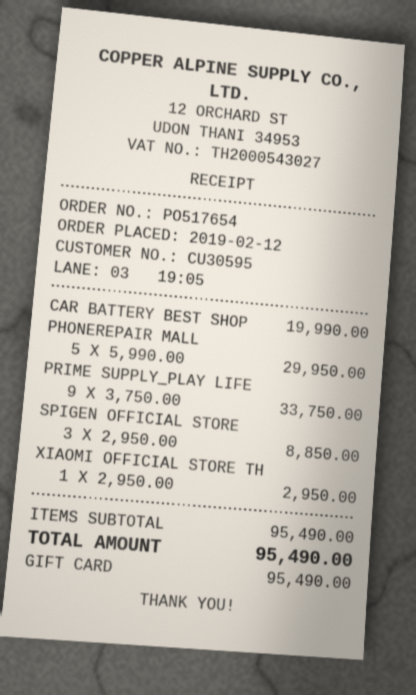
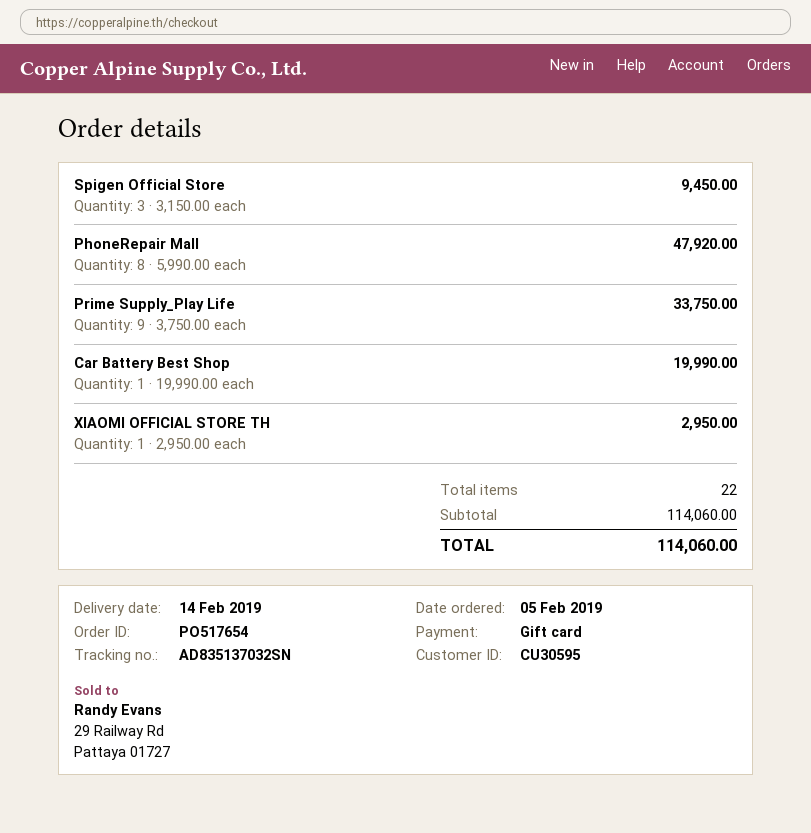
order date: 2019-02-12 -> 2019-02-05
PHONEREPAIR MALL: 5 x 5990.00 = 29950.00 -> 8 x 5990.00 = 47920.00
SPIGEN OFFICIAL STORE: 3 x 2950.00 = 8850.00 -> 3 x 3150.00 = 9450.00
subtotal: 95490.00 -> 114060.00
total: 95490.00 -> 114060.00

